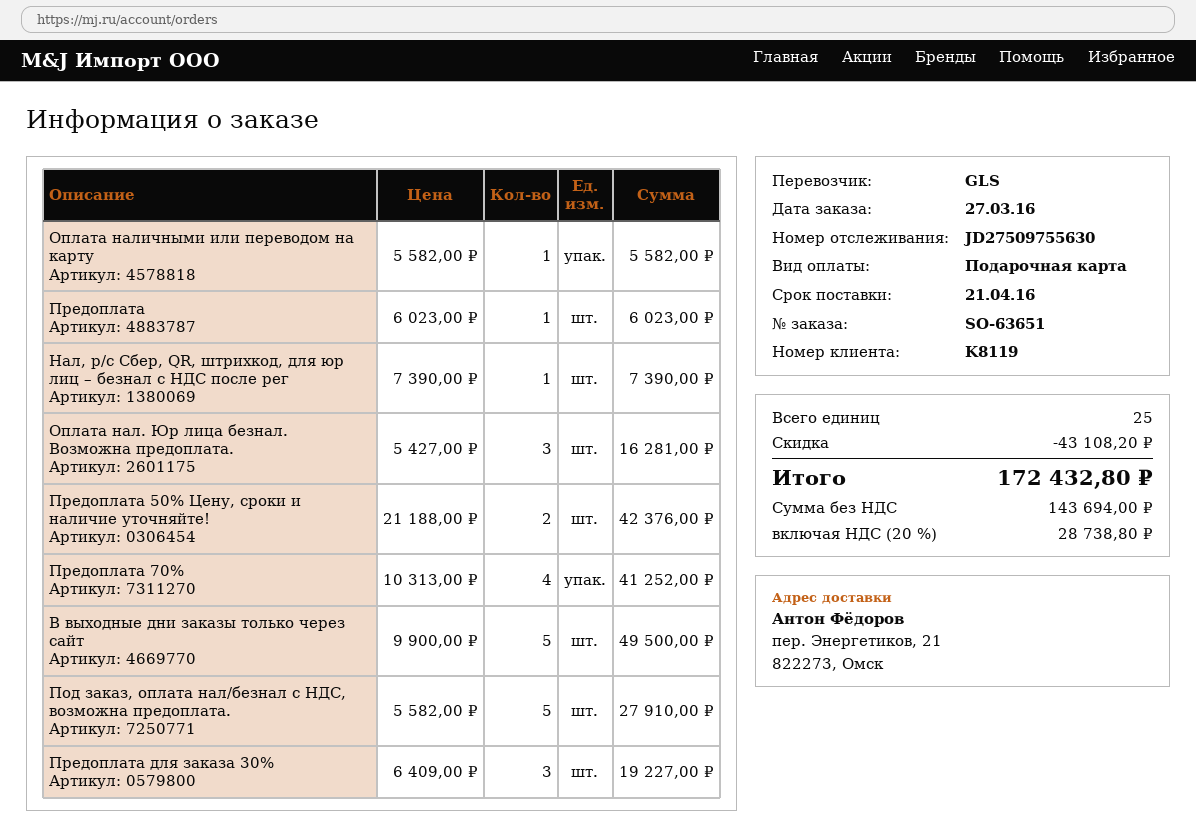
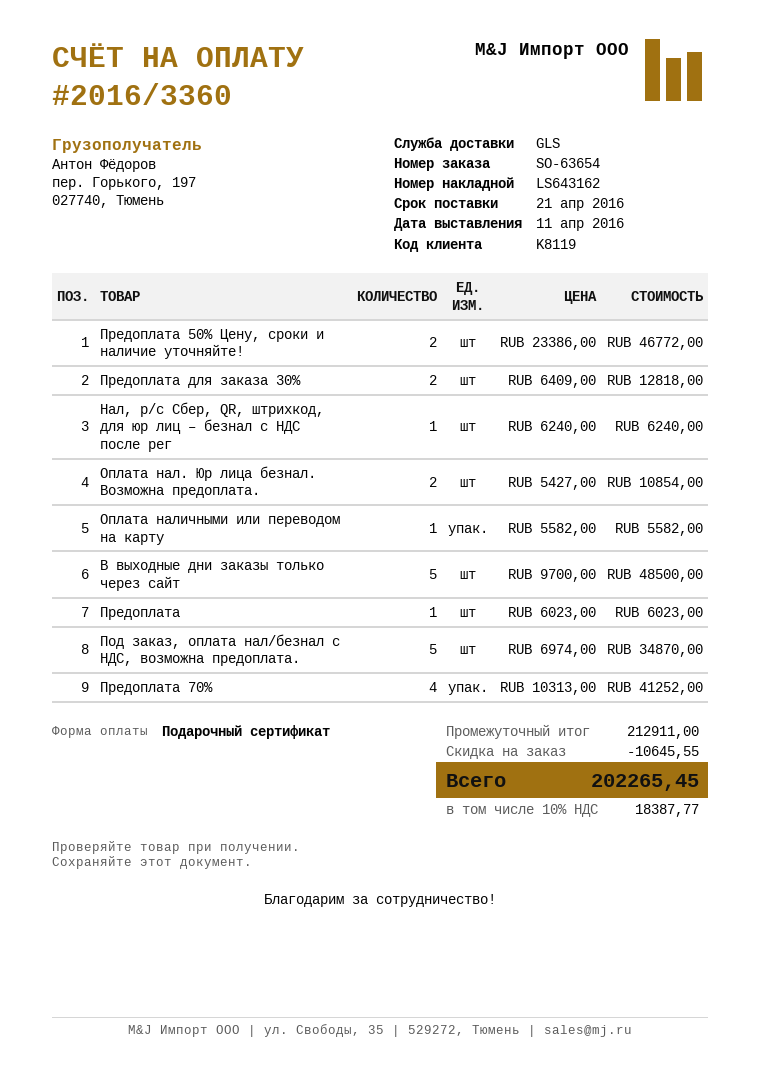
order number: SO-63651 -> SO-63654
ship to: пер. Энергетиков, 21, 822273, Омск -> пер. Горького, 197, 027740, Тюмень
Нал, р/с Сбер, QR, штрихкод, для юр лиц – безнал с НДС после рег: 1 x 7390.00 = 7390.00 -> 1 x 6240.00 = 6240.00
Оплата нал. Юр лица безнал. Возможна предоплата.: 3 x 5427.00 = 16281.00 -> 2 x 5427.00 = 10854.00
Предоплата 50% Цену, сроки и наличие уточняйте!: 2 x 21188.00 = 42376.00 -> 2 x 23386.00 = 46772.00
В выходные дни заказы только через сайт: 5 x 9900.00 = 49500.00 -> 5 x 9700.00 = 48500.00
Под заказ, оплата нал/безнал с НДС, возможна предоплата.: 5 x 5582.00 = 27910.00 -> 5 x 6974.00 = 34870.00
Предоплата для заказа 30%: 3 x 6409.00 = 19227.00 -> 2 x 6409.00 = 12818.00
discount: 43108.20 -> 10645.55
tax: 20% = 28738.80 -> 10% = 18387.77
total: 172432.80 -> 202265.45

